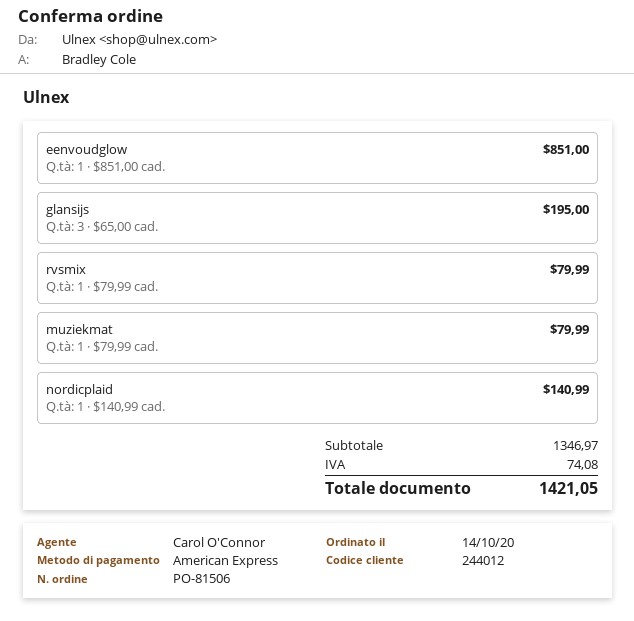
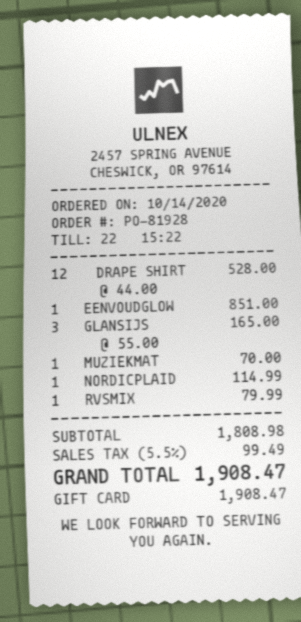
order number: PO-81506 -> PO-81928
payment method: American Express -> gift card
glansijs: 3 x 65.00 = 195.00 -> 3 x 55.00 = 165.00
muziekmat: 1 x 79.99 = 79.99 -> 1 x 70.00 = 70.00
nordicplaid: 1 x 140.99 = 140.99 -> 1 x 114.99 = 114.99
DRAPE SHIRT: none -> 12 x 44.00 = 528.00
subtotal: 1346.97 -> 1808.98
tax: 74.08 -> 99.49
total: 1421.05 -> 1908.47

